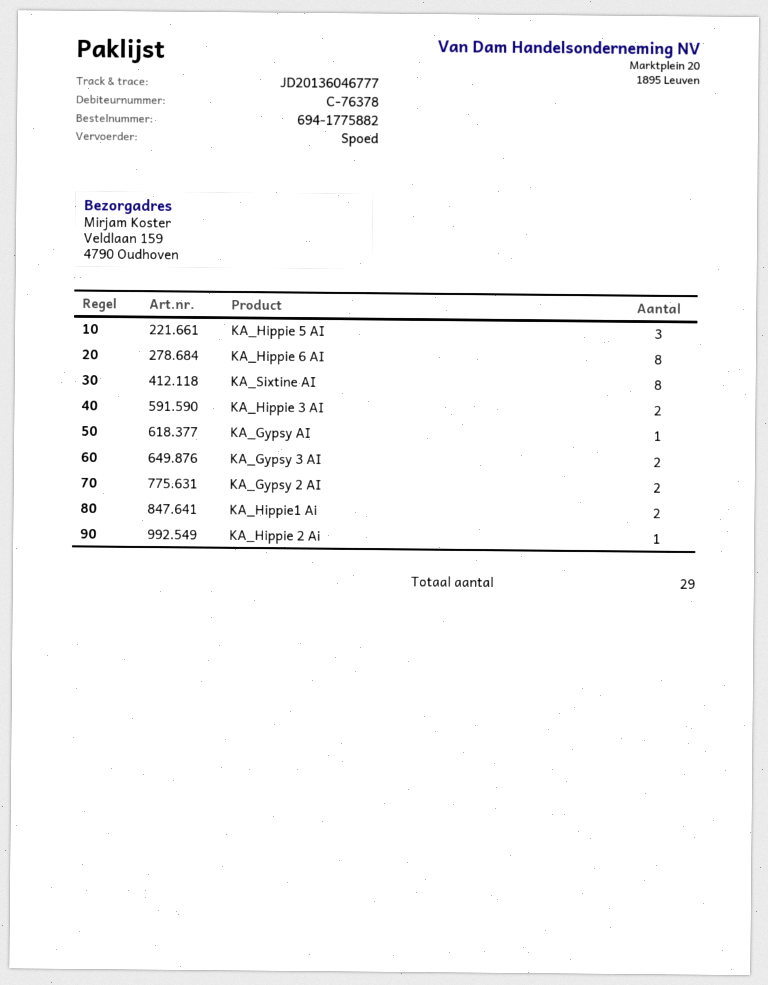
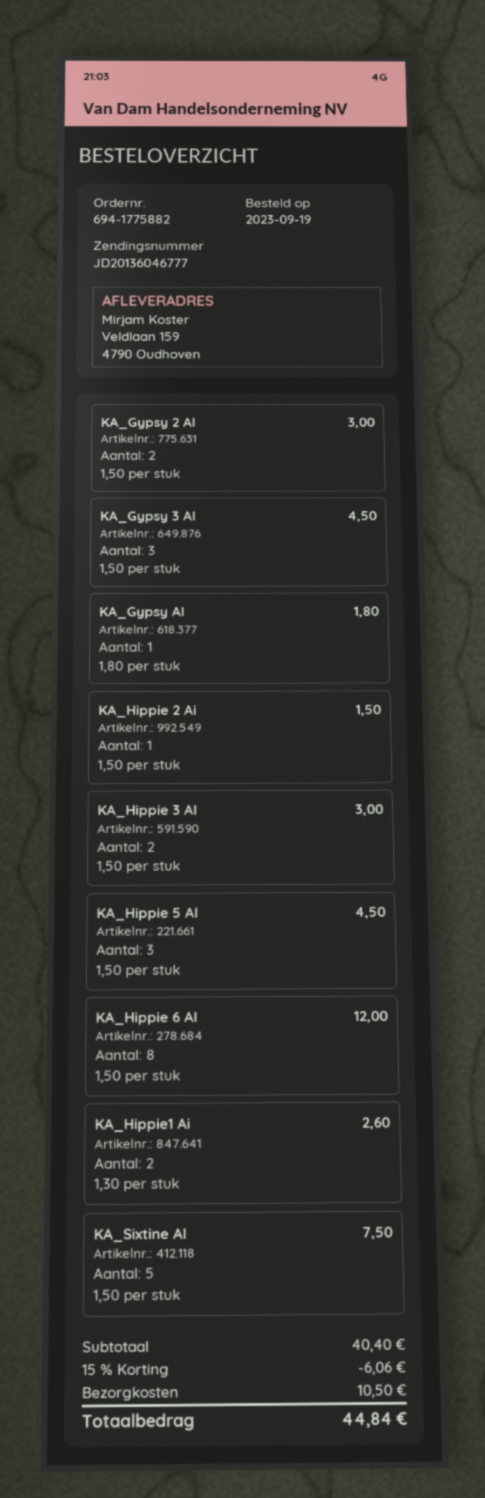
KA_Sixtine AI: 8 -> 5
KA_Gypsy 3 AI: 2 -> 3

